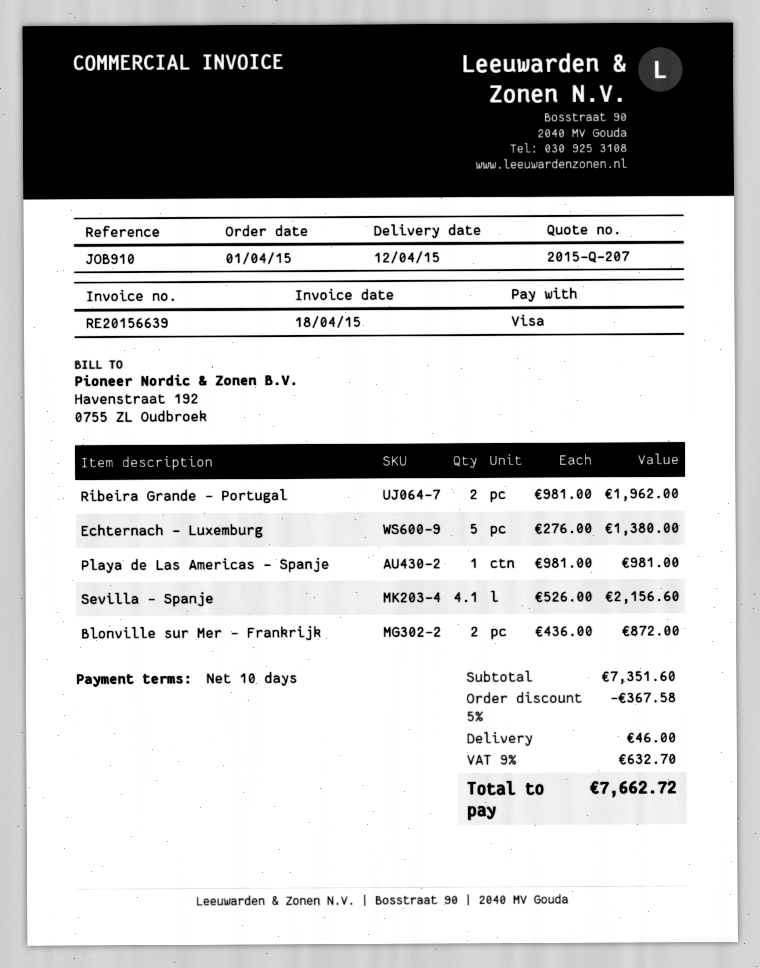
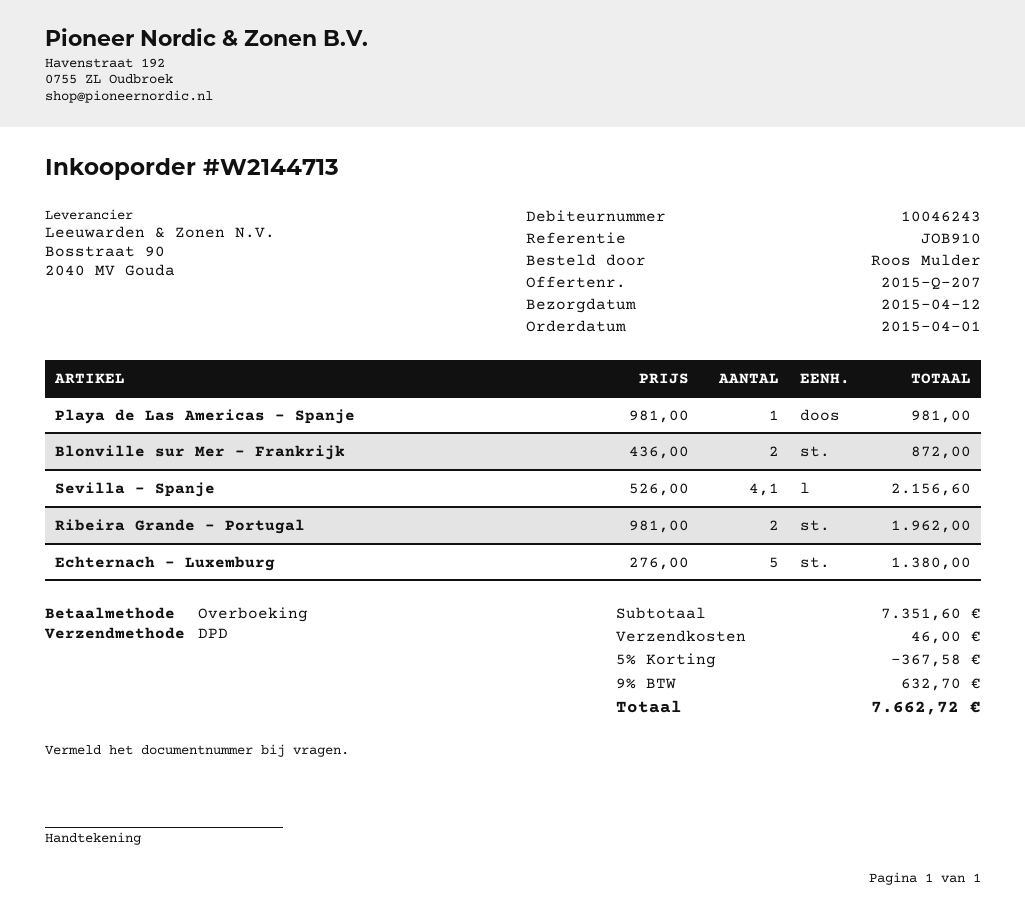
payment method: Visa -> bank transfer

